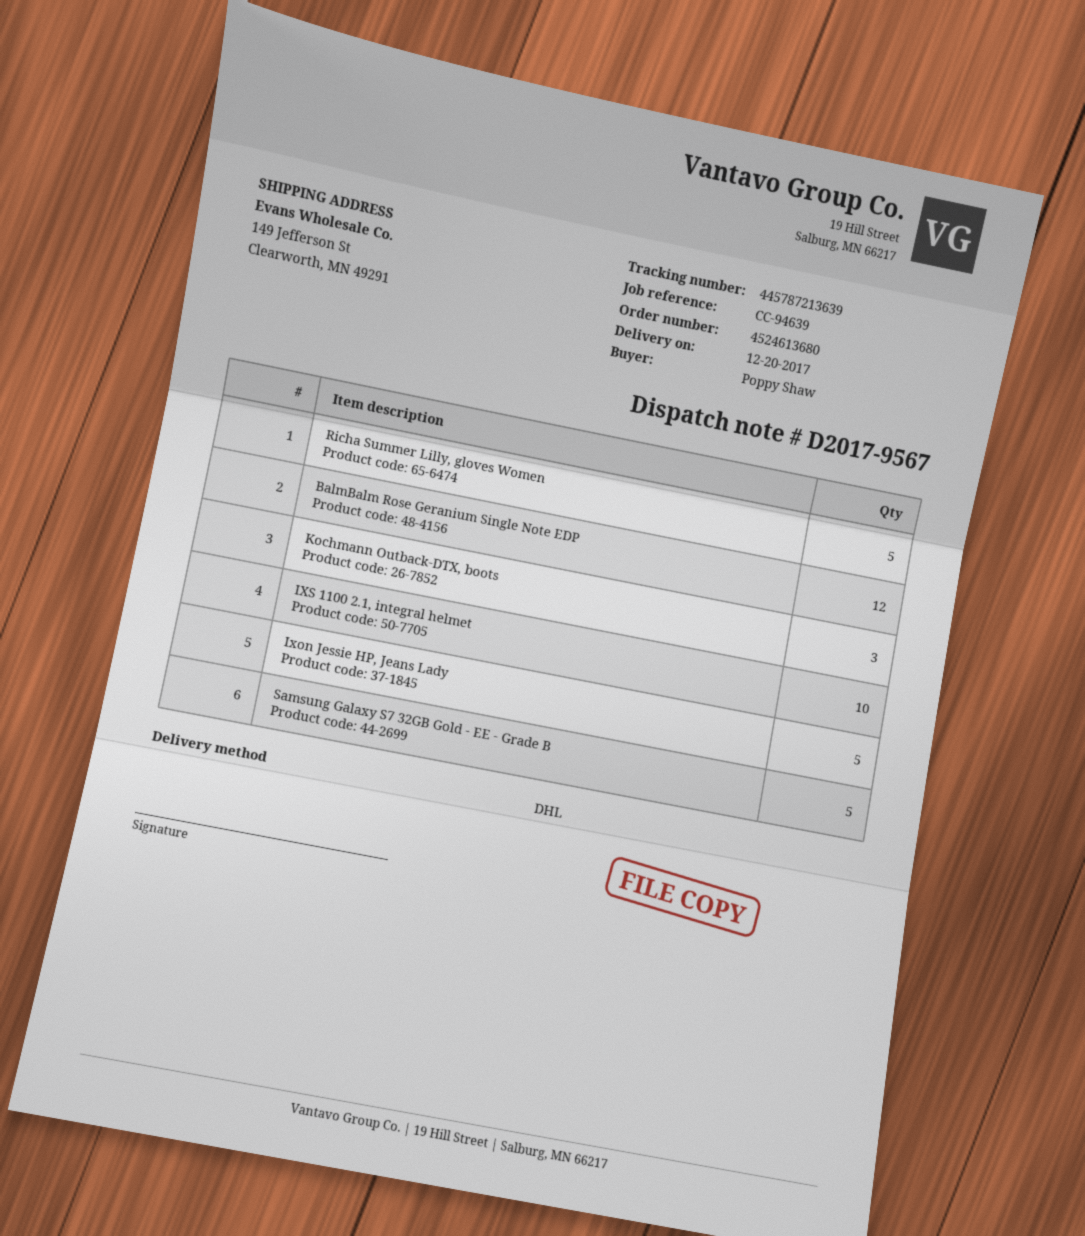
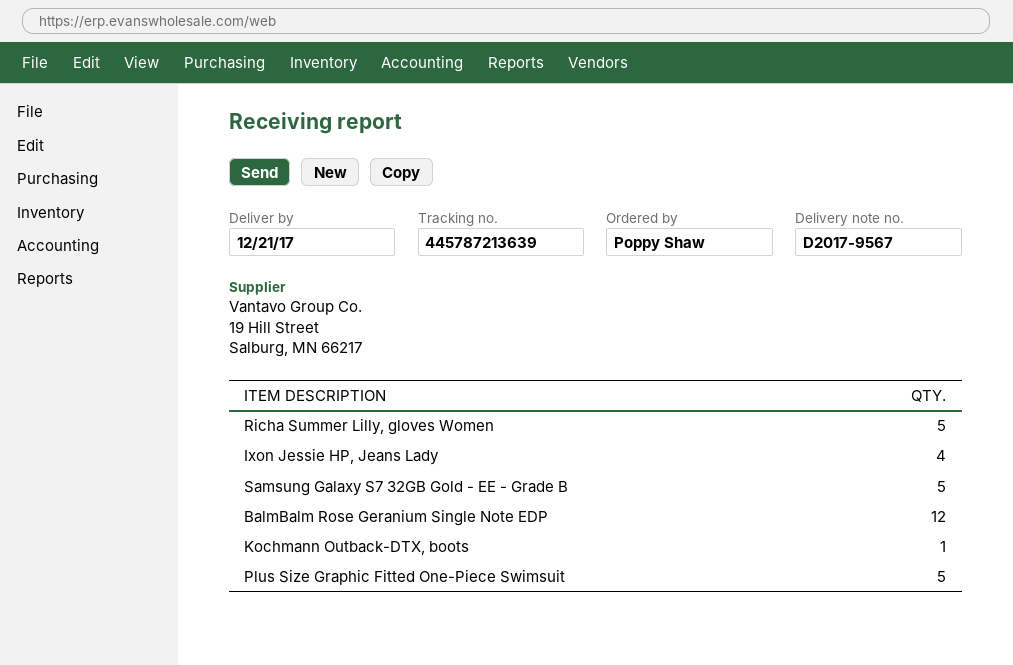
delivery date: 2017-12-20 -> 2017-12-21
Kochmann Outback-DTX, boots: 3 -> 1
IXS 1100 2.1, integral helmet: 10 -> none
Ixon Jessie HP, Jeans Lady: 5 -> 4
Plus Size Graphic Fitted One-Piece Swimsuit: none -> 5

